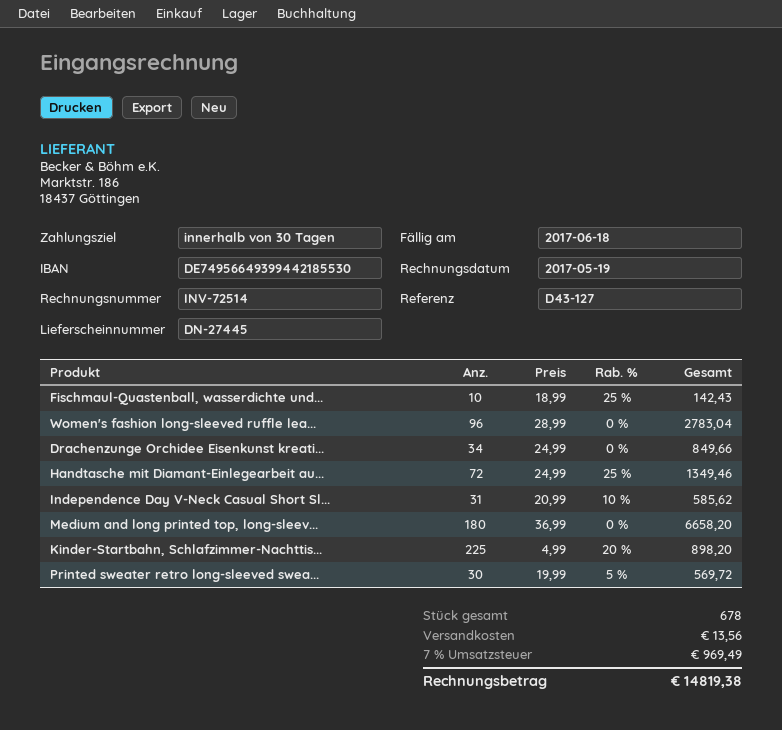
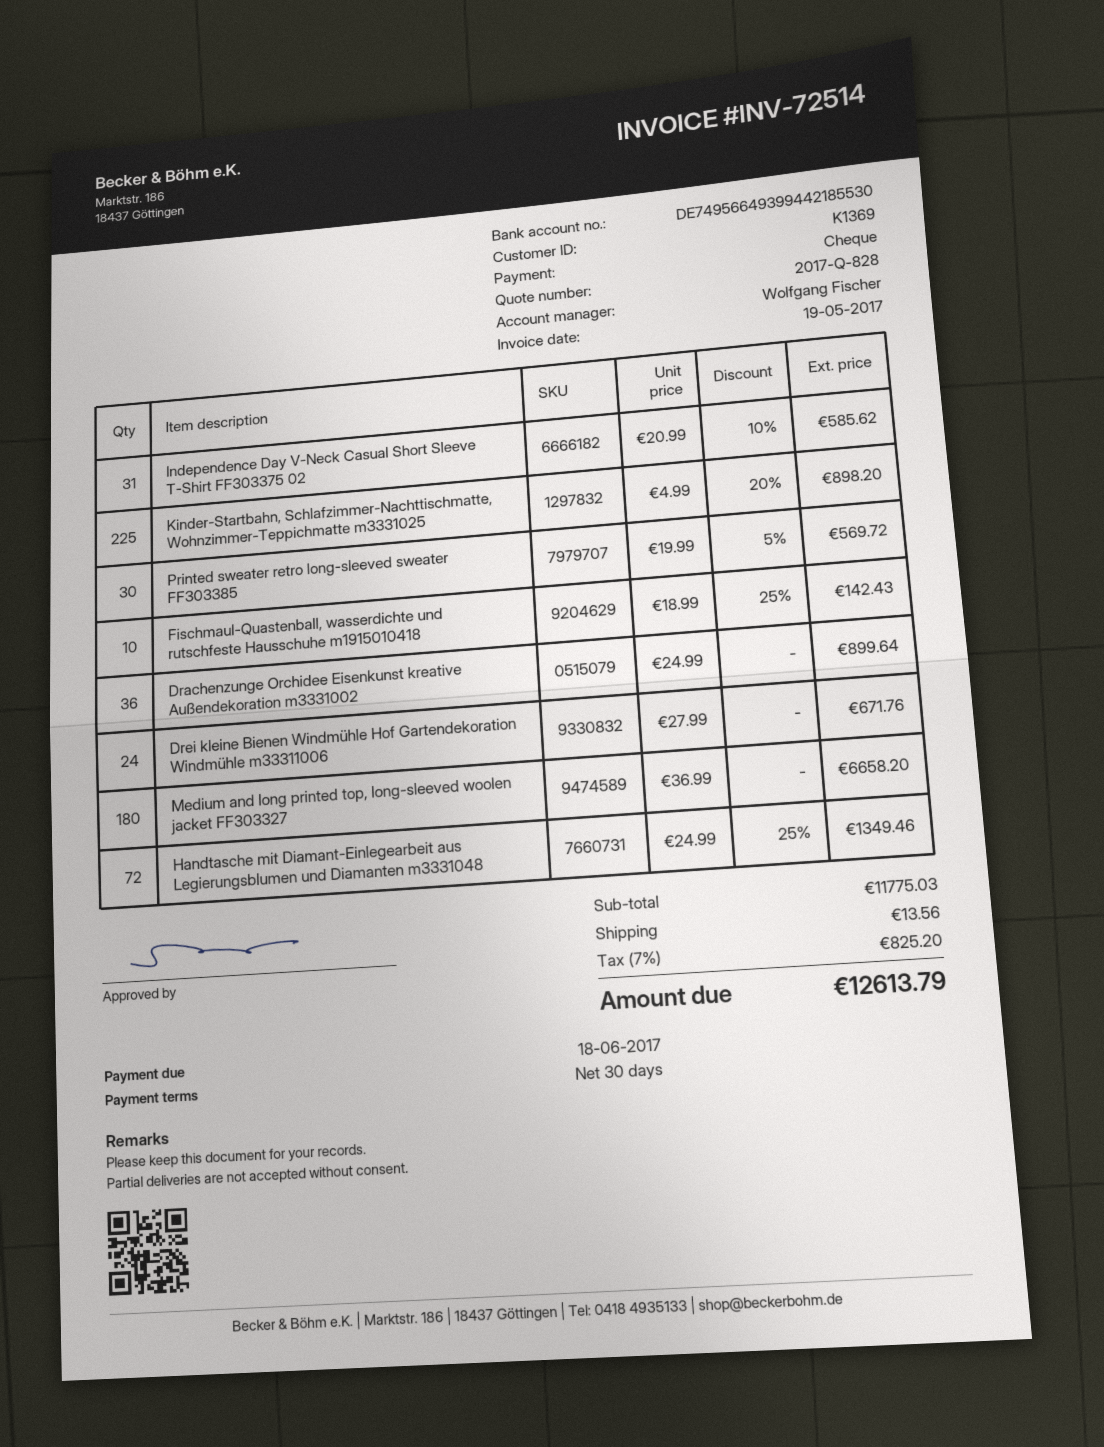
Women's fashion long-sleeved ruffle lea...: 96 x 28.99 = 2783.04 -> none
Drachenzunge Orchidee Eisenkunst kreati...: 34 x 24.99 = 849.66 -> 36 x 24.99 = 899.64
Drei kleine Bienen Windmühle Hof Gartendekoration Windmühle m33311006: none -> 24 x 27.99 = 671.76
tax: 7% = 969.49 -> 7% = 825.20
total: 14819.38 -> 12613.79

